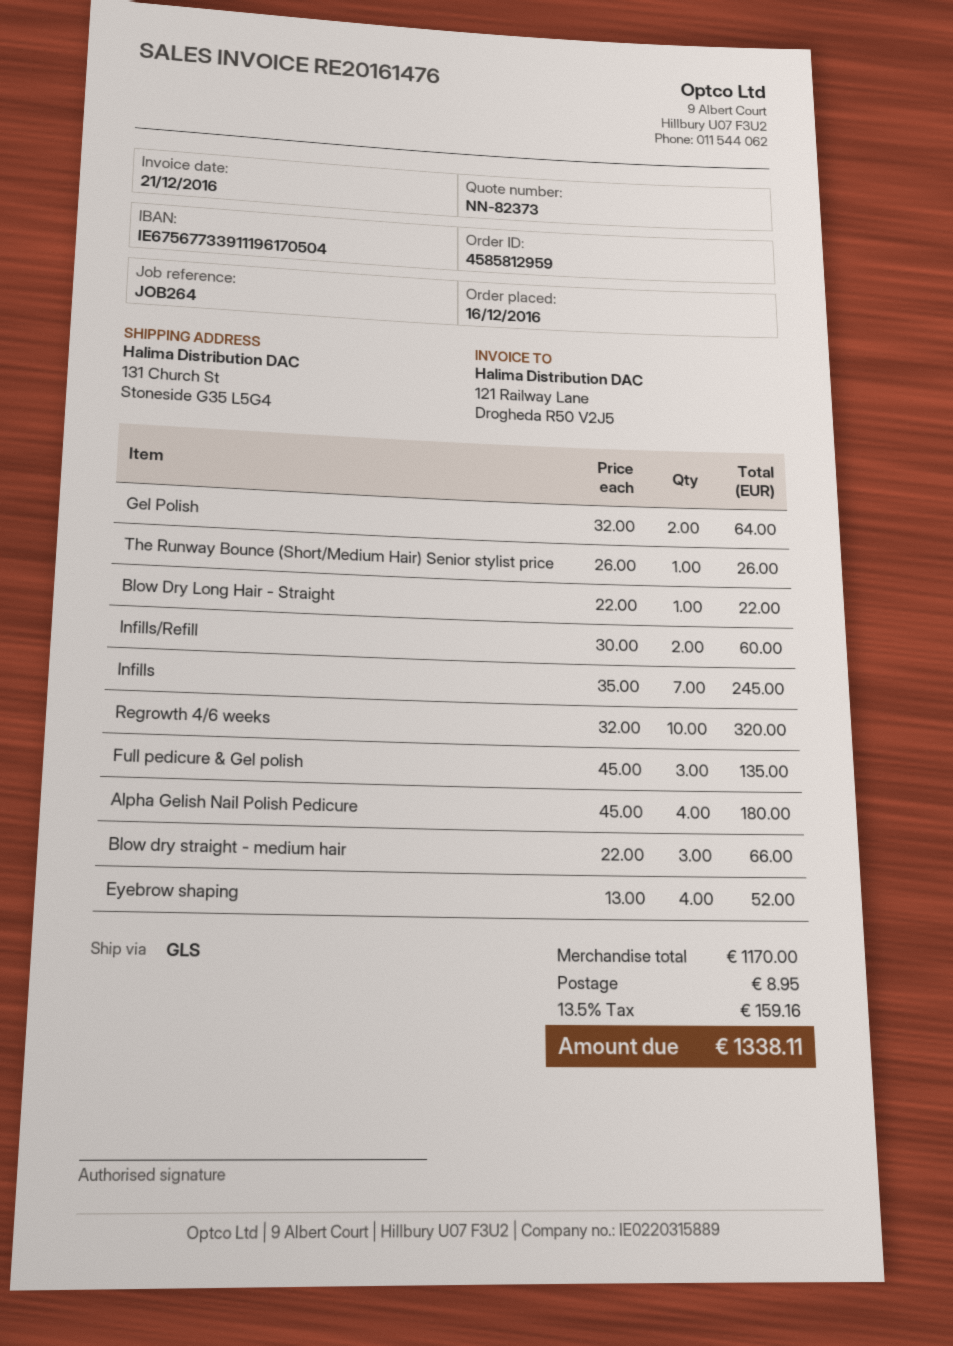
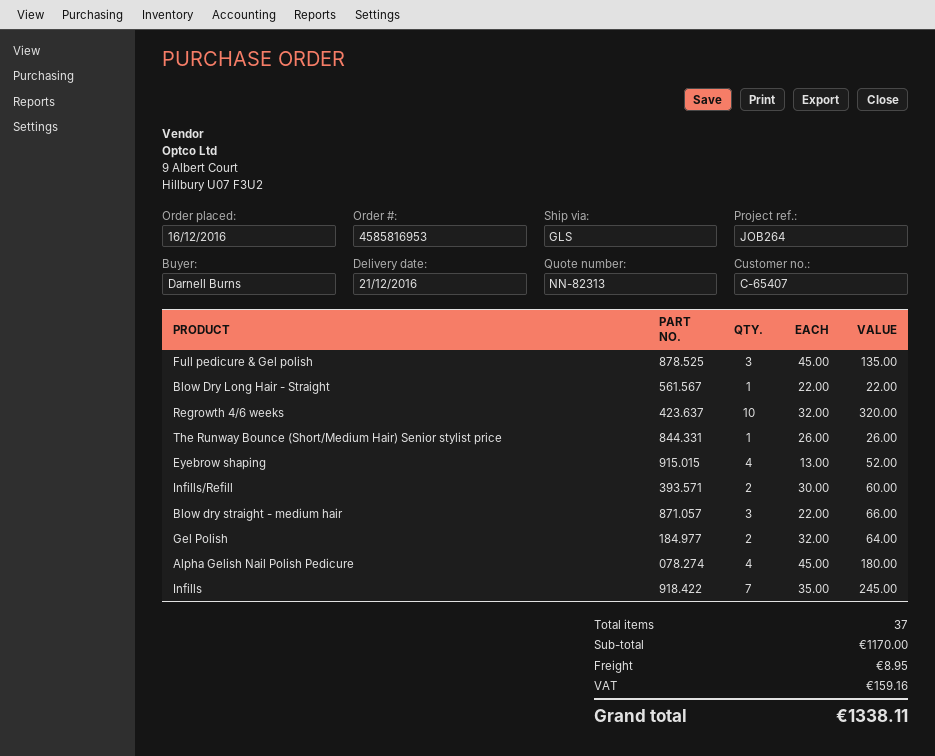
quote number: NN-82373 -> NN-82313
order number: 4585812959 -> 4585816953

